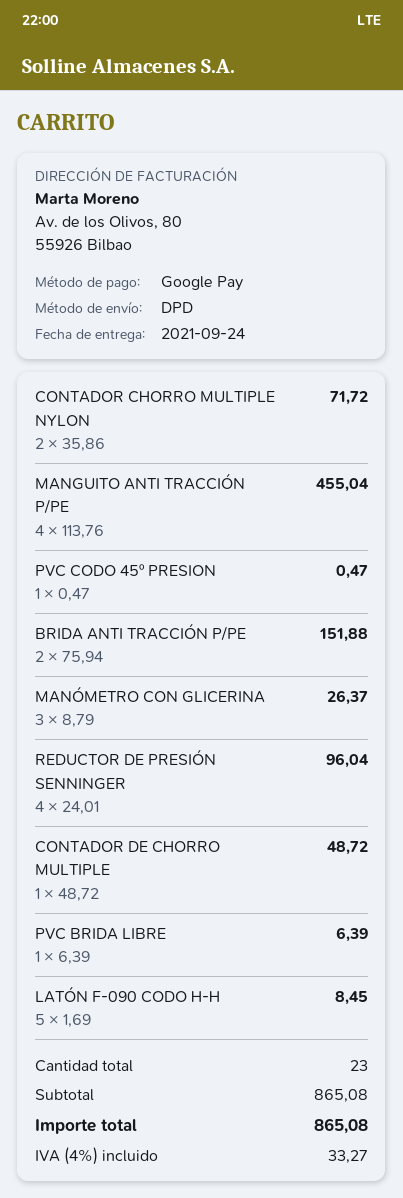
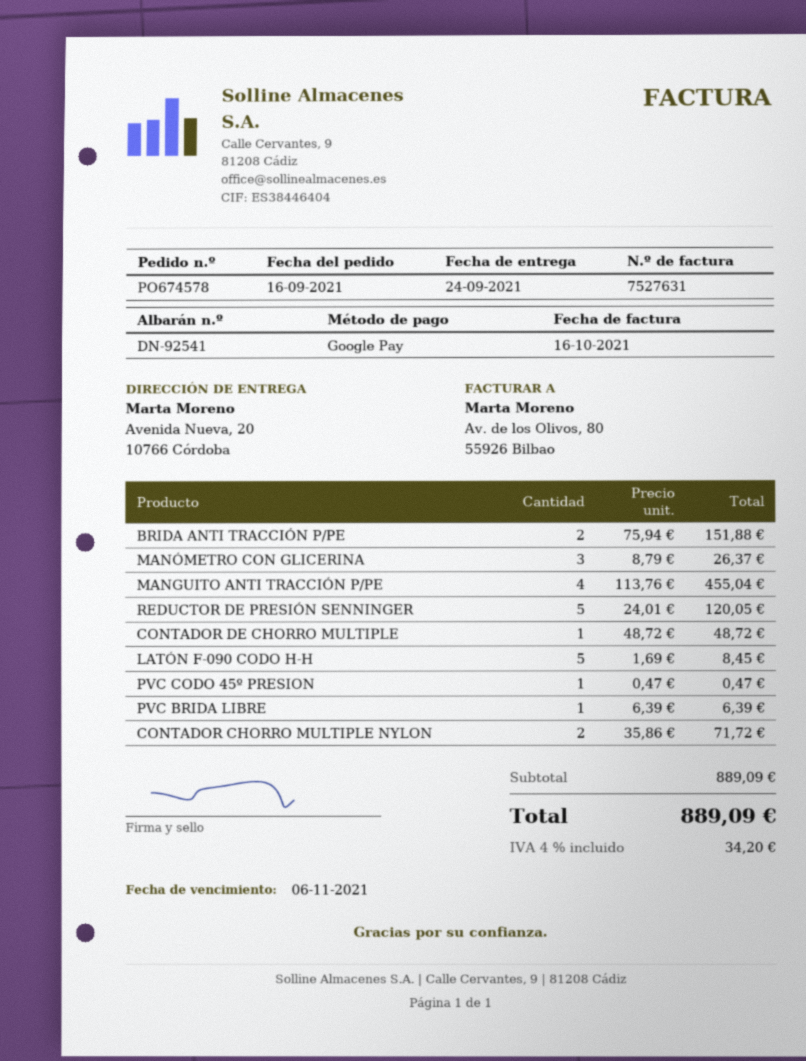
REDUCTOR DE PRESIÓN SENNINGER: 4 x 24.01 = 96.04 -> 5 x 24.01 = 120.05
subtotal: 865.08 -> 889.09
tax: 4% = 33.27 -> 4% = 34.20
total: 865.08 -> 889.09

